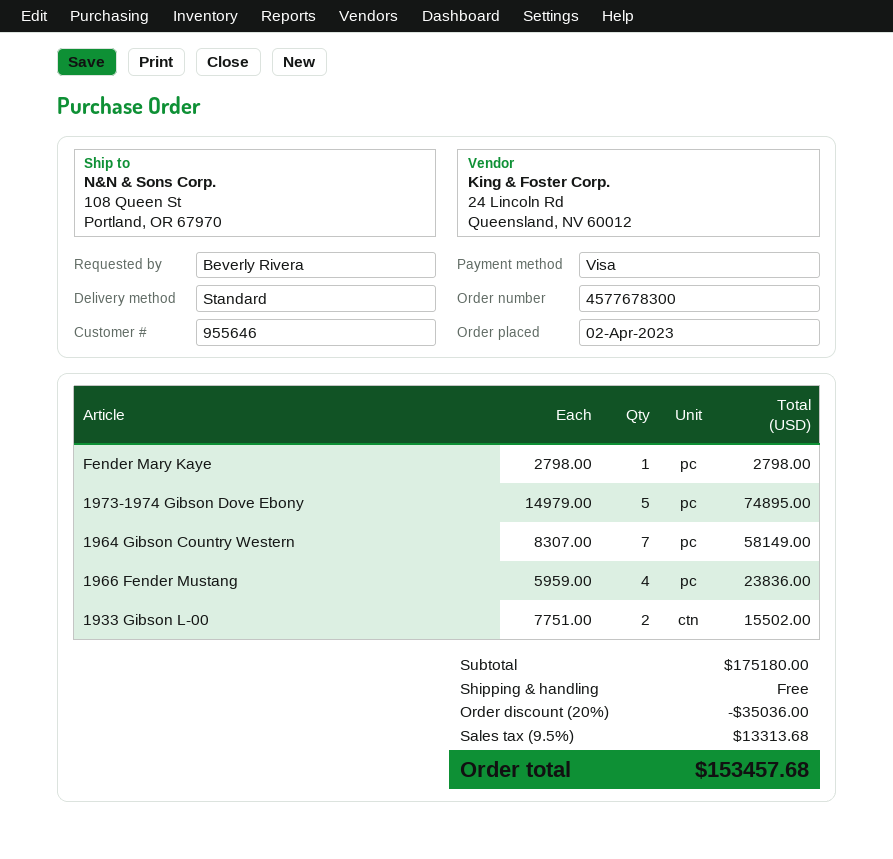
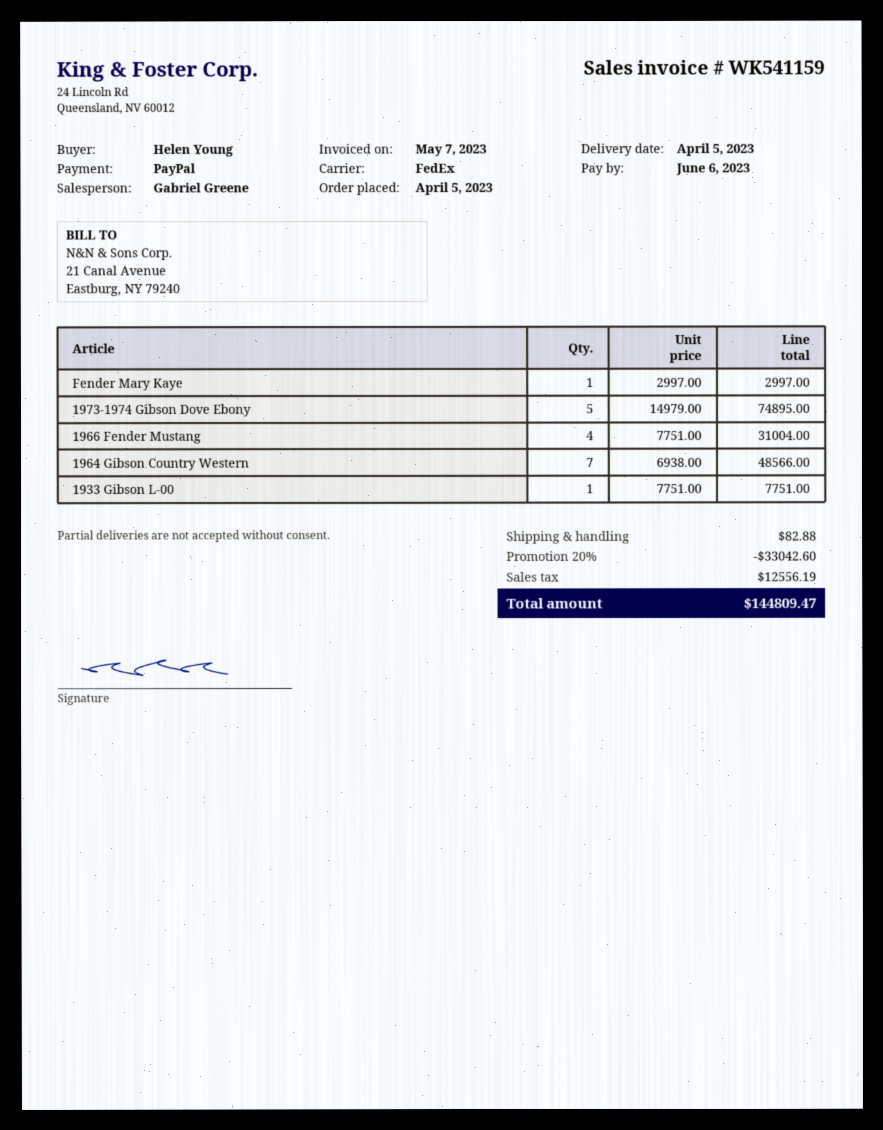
order date: 2023-04-02 -> 2023-04-05
ordered by: Beverly Rivera -> Helen Young
payment method: Visa -> PayPal
shipping method: standard -> FedEx
Fender Mary Kaye: 1 x 2798.00 = 2798.00 -> 1 x 2997.00 = 2997.00
1964 Gibson Country Western: 7 x 8307.00 = 58149.00 -> 7 x 6938.00 = 48566.00
1966 Fender Mustang: 4 x 5959.00 = 23836.00 -> 4 x 7751.00 = 31004.00
1933 Gibson L-00: 2 x 7751.00 = 15502.00 -> 1 x 7751.00 = 7751.00
discount: 20% = 35036.00 -> 20% = 33042.60
shipping: 0.00 -> 82.88
tax: 13313.68 -> 12556.19
total: 153457.68 -> 144809.47

